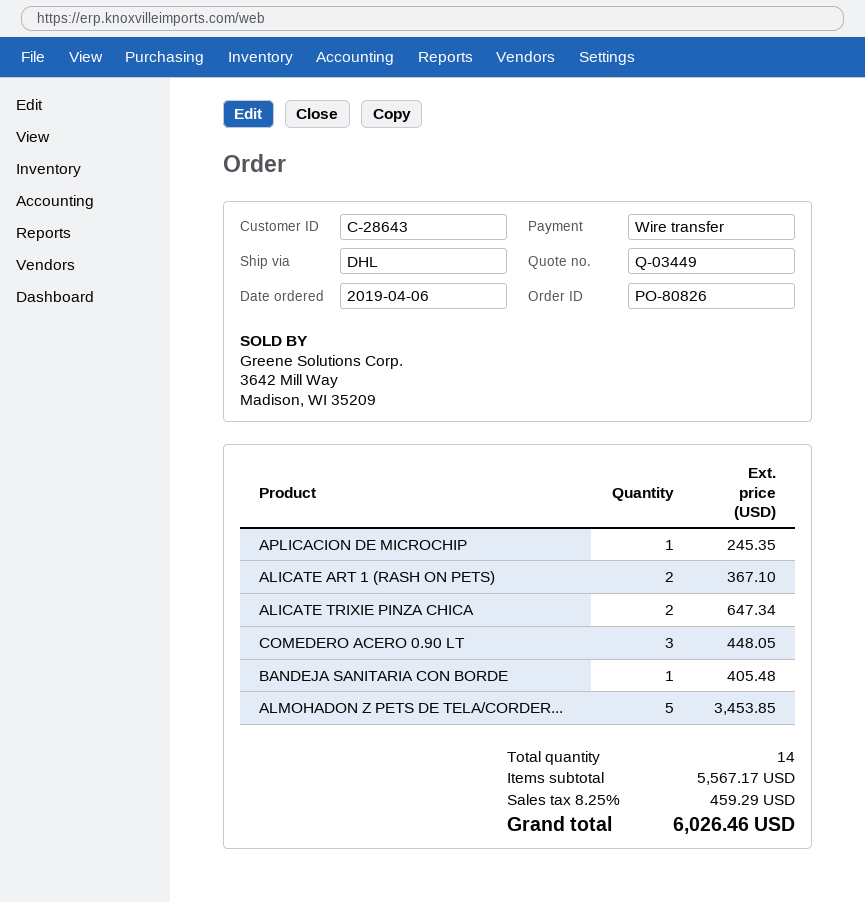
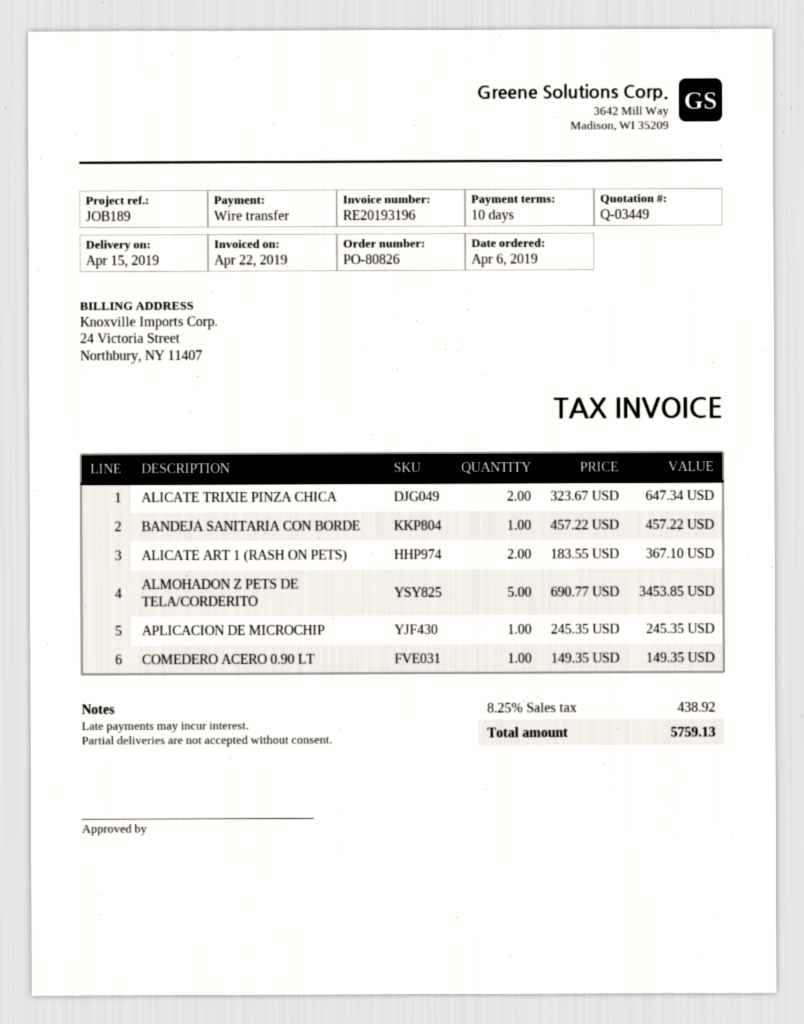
COMEDERO ACERO 0.90 LT: 3 for 448.05 -> 1 for 149.35
BANDEJA SANITARIA CON BORDE: 1 for 405.48 -> 1 for 457.22
tax: 8.25% = 459.29 -> 8.25% = 438.92
total: 6026.46 -> 5759.13

